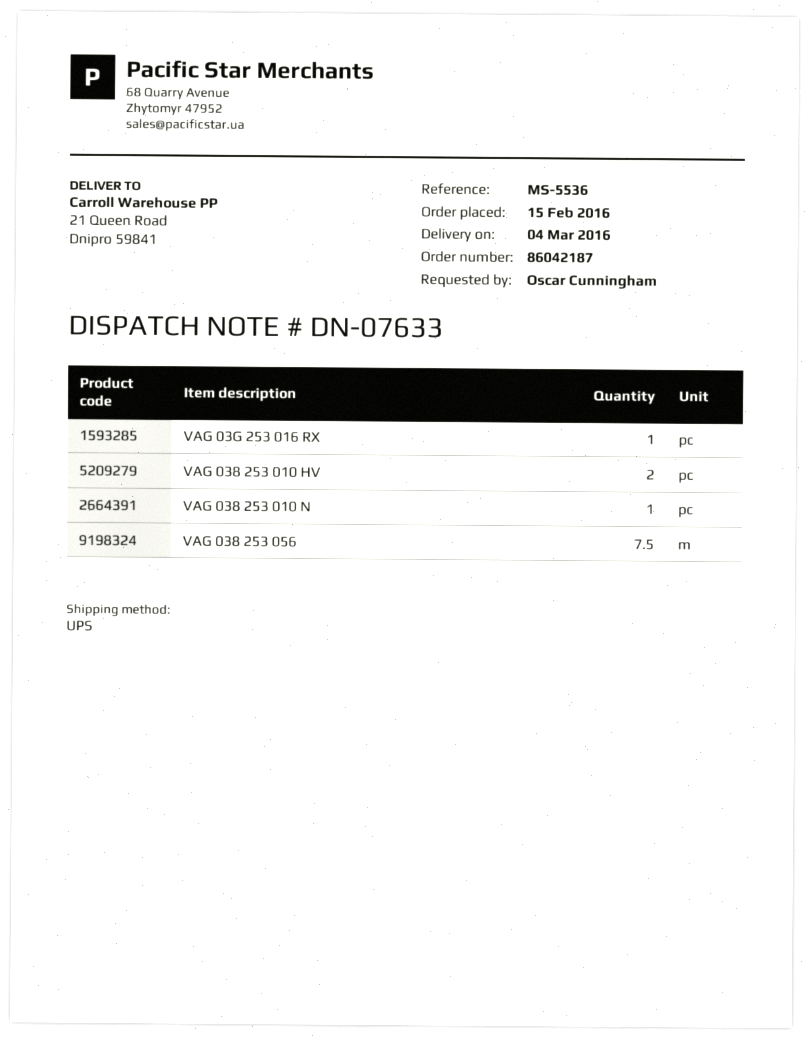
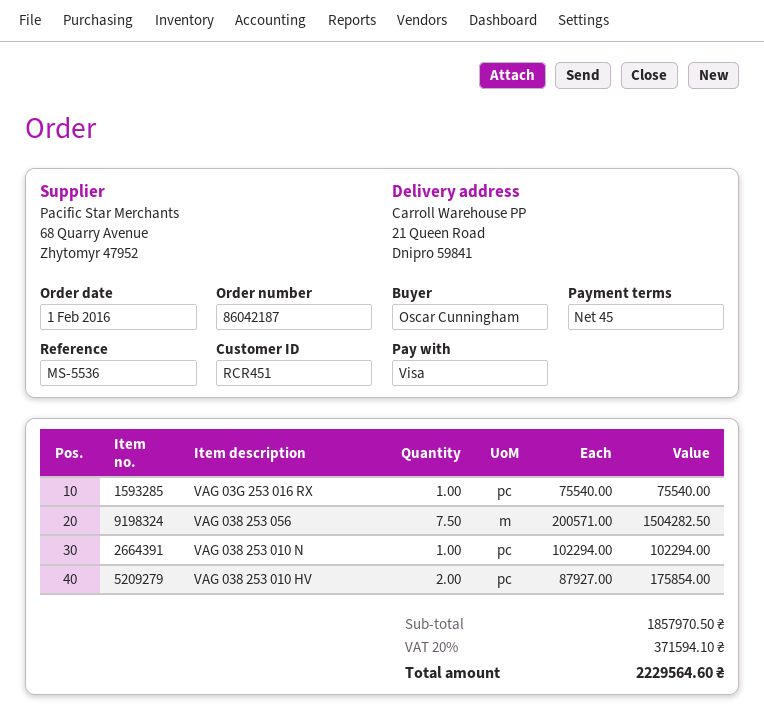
order date: 2016-02-15 -> 2016-02-01

